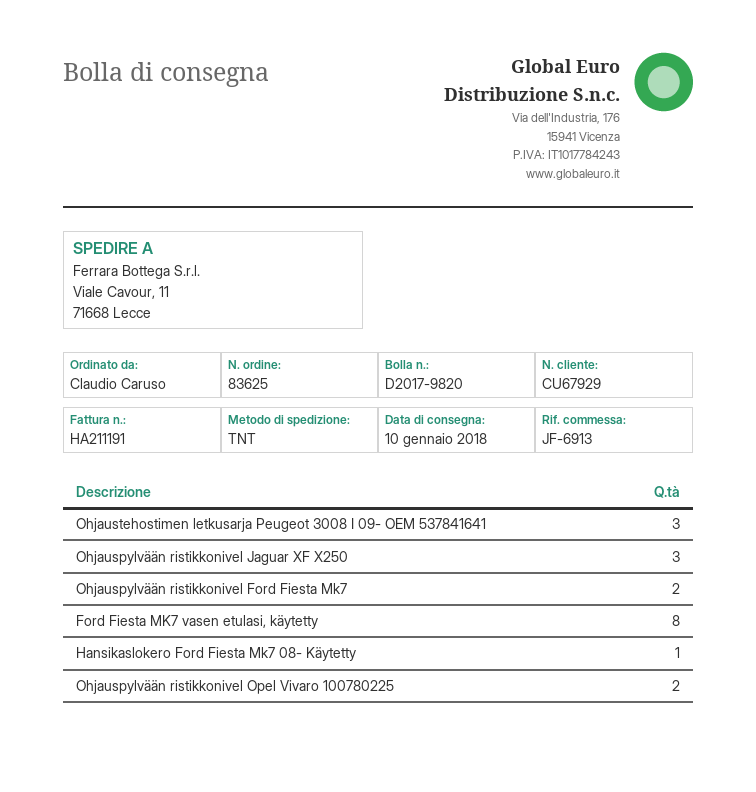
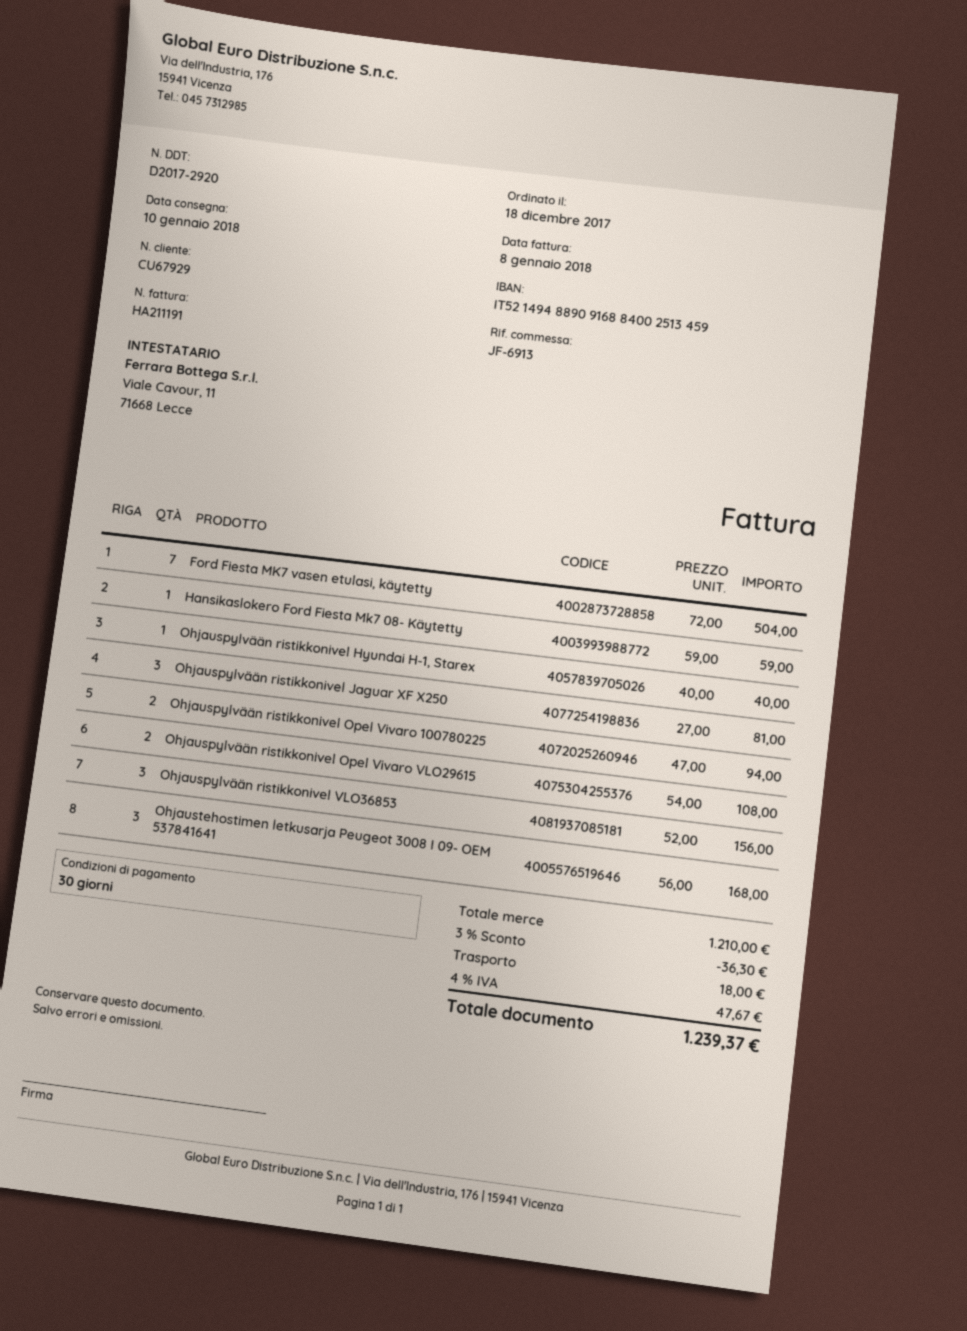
delivery note number: D2017-9820 -> D2017-2920
Ohjauspylvään ristikkonivel Ford Fiesta Mk7: 2 -> none
Ford Fiesta MK7 vasen etulasi, käytetty: 8 -> 7
Ohjauspylvään ristikkonivel Hyundai H-1, Starex: none -> 1
Ohjauspylvään ristikkonivel Opel Vivaro VLO29615: none -> 2
Ohjauspylvään ristikkonivel VLO36853: none -> 3

